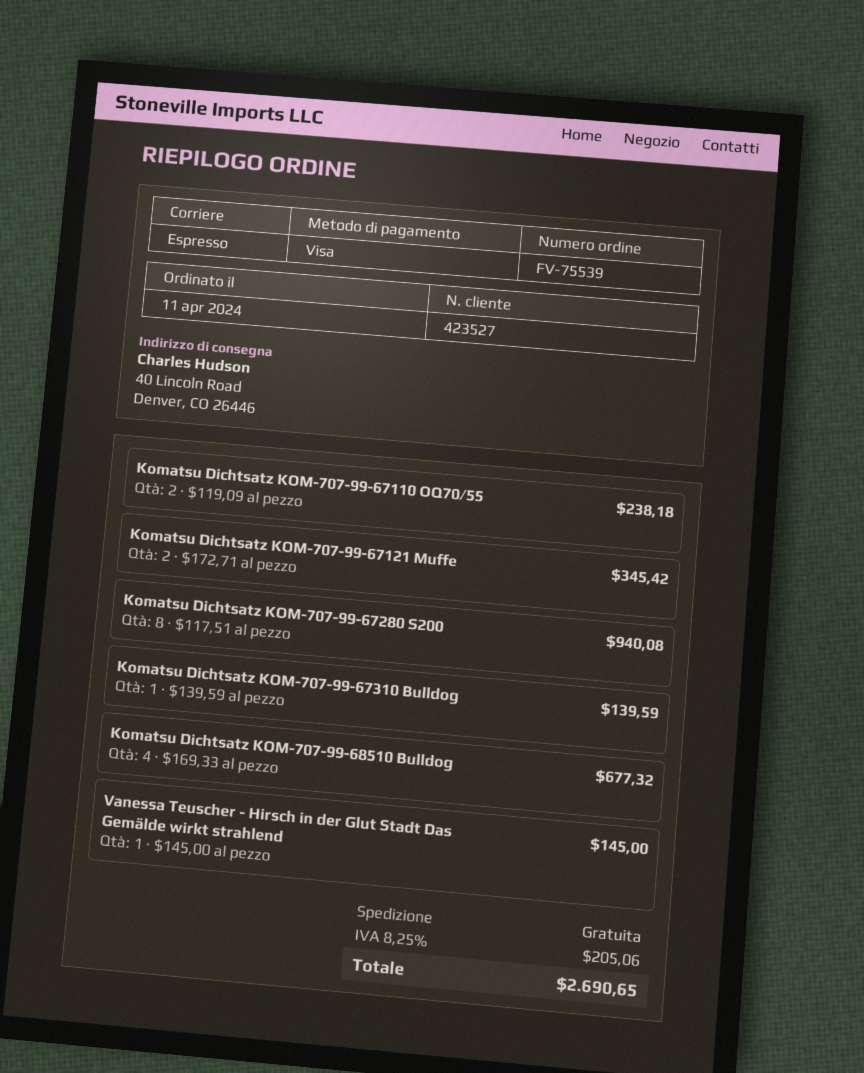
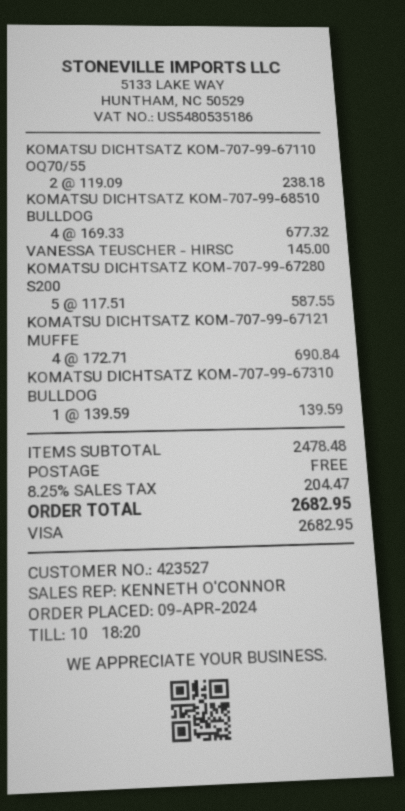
order date: 2024-04-11 -> 2024-04-09
Komatsu Dichtsatz KOM-707-99-67121 Muffe: 2 x 172.71 = 345.42 -> 4 x 172.71 = 690.84
Komatsu Dichtsatz KOM-707-99-67280 S200: 8 x 117.51 = 940.08 -> 5 x 117.51 = 587.55
tax: 8.25% = 205.06 -> 8.25% = 204.47
total: 2690.65 -> 2682.95

